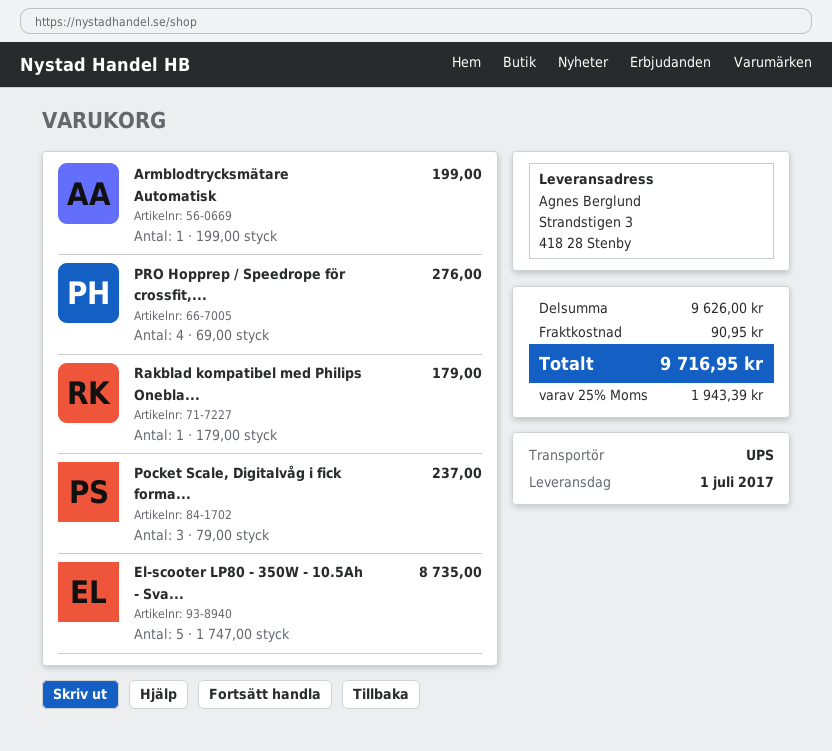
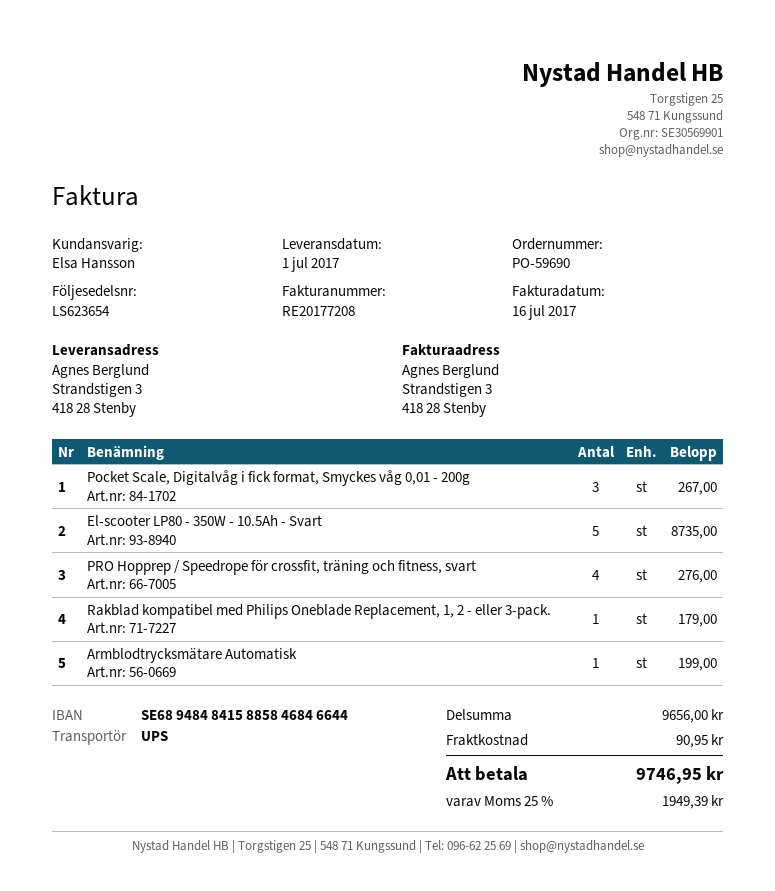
Pocket Scale, Digitalvåg i fick forma...: 3 for 237.00 -> 3 for 267.00
subtotal: 9626.00 -> 9656.00
tax: 25% = 1943.39 -> 25% = 1949.39
total: 9716.95 -> 9746.95

